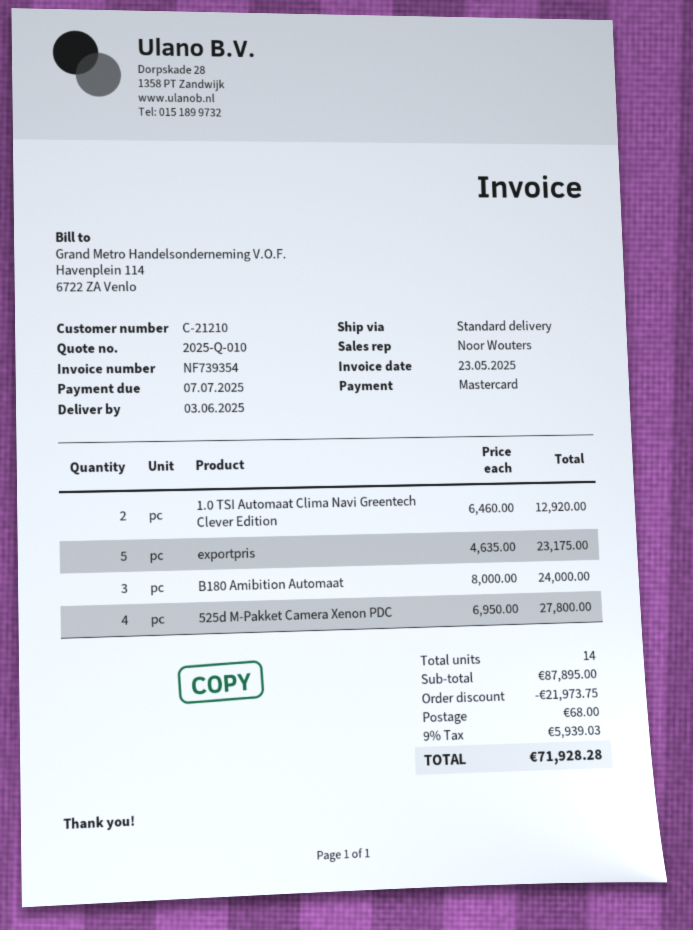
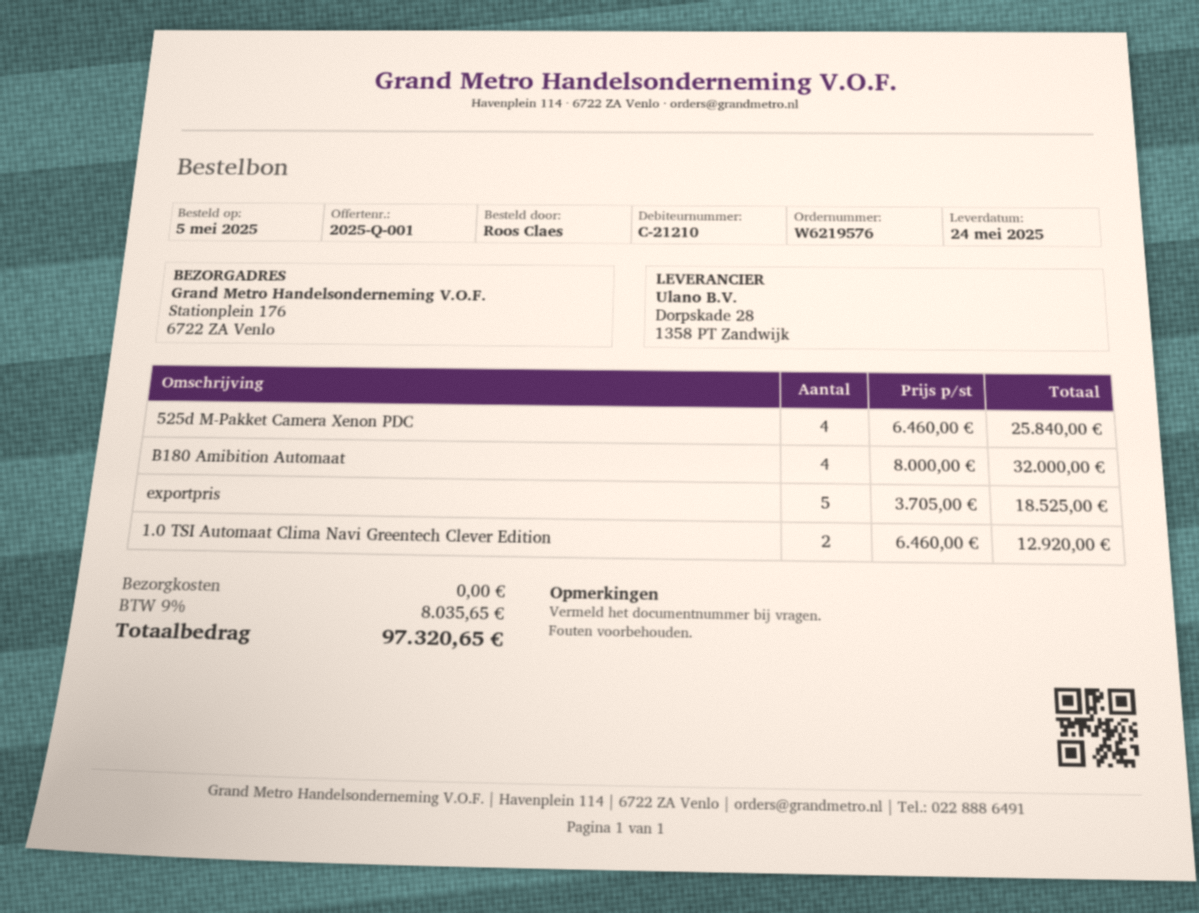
quote number: 2025-Q-010 -> 2025-Q-001
delivery date: 2025-06-03 -> 2025-05-24
exportpris: 5 x 4635.00 = 23175.00 -> 5 x 3705.00 = 18525.00
B180 Amibition Automaat: 3 x 8000.00 = 24000.00 -> 4 x 8000.00 = 32000.00
525d M-Pakket Camera Xenon PDC: 4 x 6950.00 = 27800.00 -> 4 x 6460.00 = 25840.00
discount: 21973.75 -> none
shipping: 68.00 -> 0.00
tax: 9% = 5939.03 -> 9% = 8035.65
total: 71928.28 -> 97320.65

